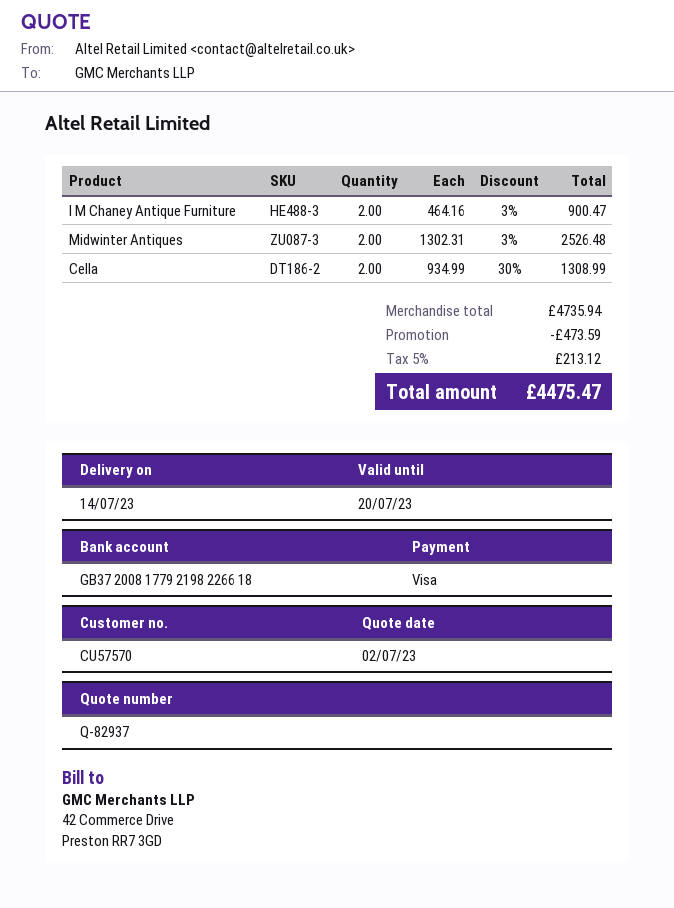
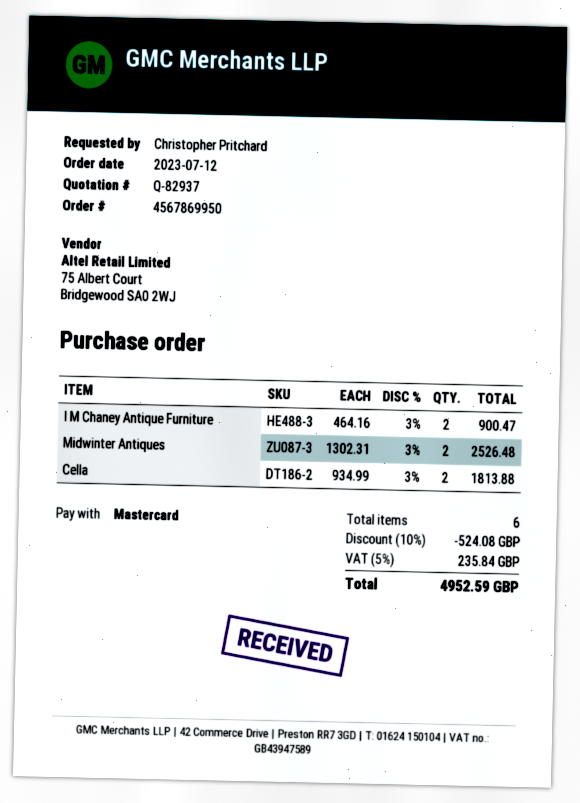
payment method: Visa -> Mastercard
Cella: 2 x 934.99 - 30% = 1308.99 -> 2 x 934.99 - 3% = 1813.88
discount: 473.59 -> 524.08
tax: 5% = 213.12 -> 5% = 235.84
total: 4475.47 -> 4952.59

